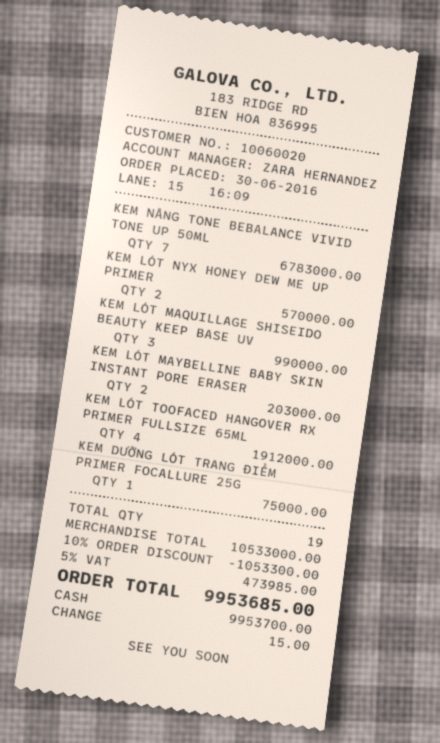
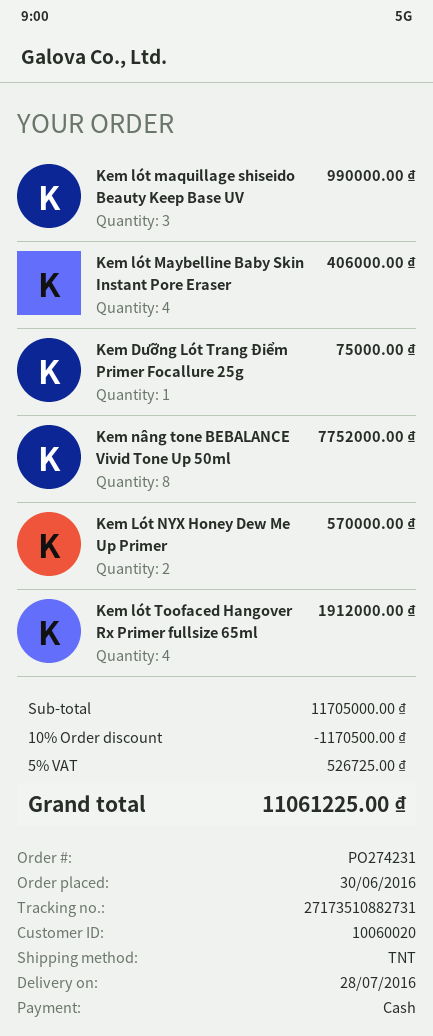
KEM NÂNG TONE BEBALANCE VIVID TONE UP 50ML: 7 for 6783000.00 -> 8 for 7752000.00
KEM LÓT MAYBELLINE BABY SKIN INSTANT PORE ERASER: 2 for 203000.00 -> 4 for 406000.00
subtotal: 10533000.00 -> 11705000.00
discount: 10% = 1053300.00 -> 10% = 1170500.00
tax: 5% = 473985.00 -> 5% = 526725.00
total: 9953685.00 -> 11061225.00

